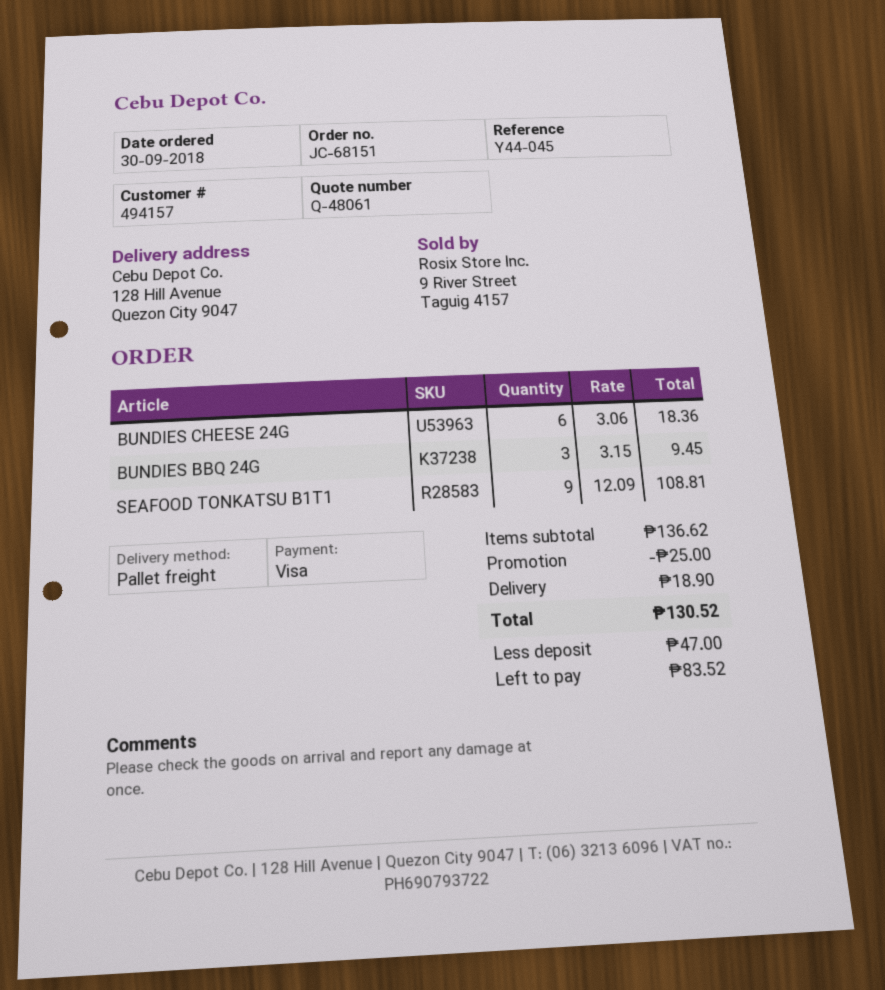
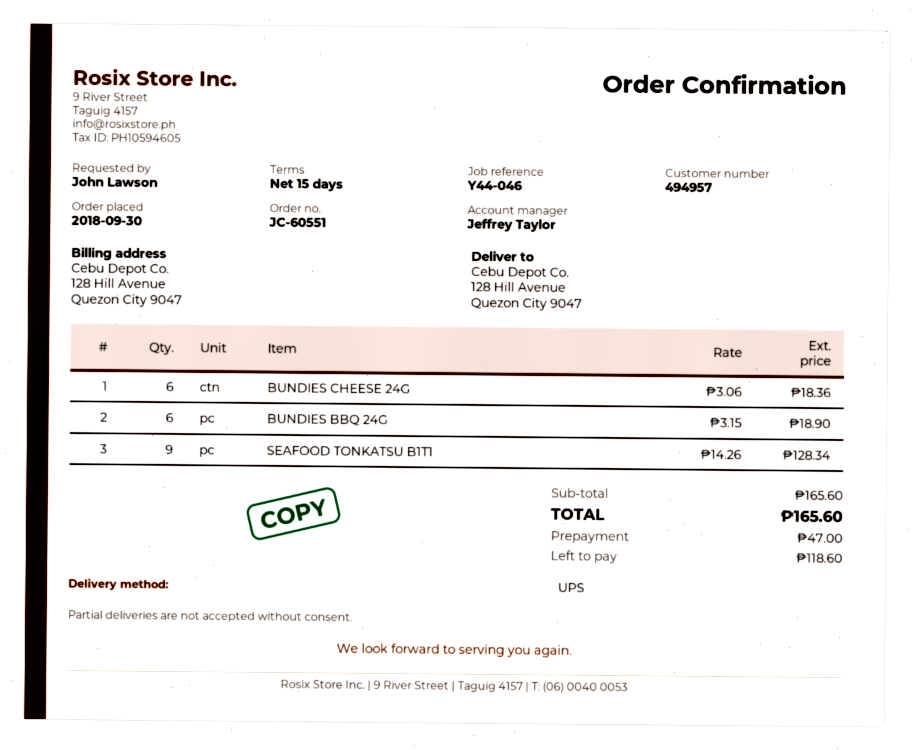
order number: JC-68151 -> JC-60551
customer number: 494157 -> 494957
reference: Y44-045 -> Y44-046
shipping method: pallet freight -> UPS
BUNDIES BBQ 24G: 3 x 3.15 = 9.45 -> 6 x 3.15 = 18.90
SEAFOOD TONKATSU B1T1: 9 x 12.09 = 108.81 -> 9 x 14.26 = 128.34
subtotal: 136.62 -> 165.60
discount: 25.00 -> none
shipping: 18.90 -> none
total: 130.52 -> 165.60
balance: 83.52 -> 118.60

